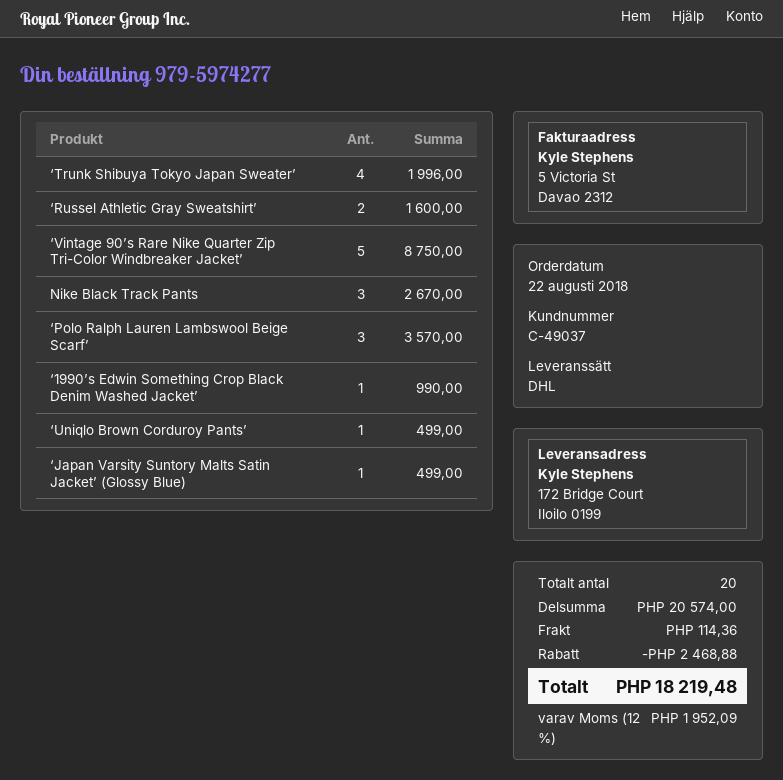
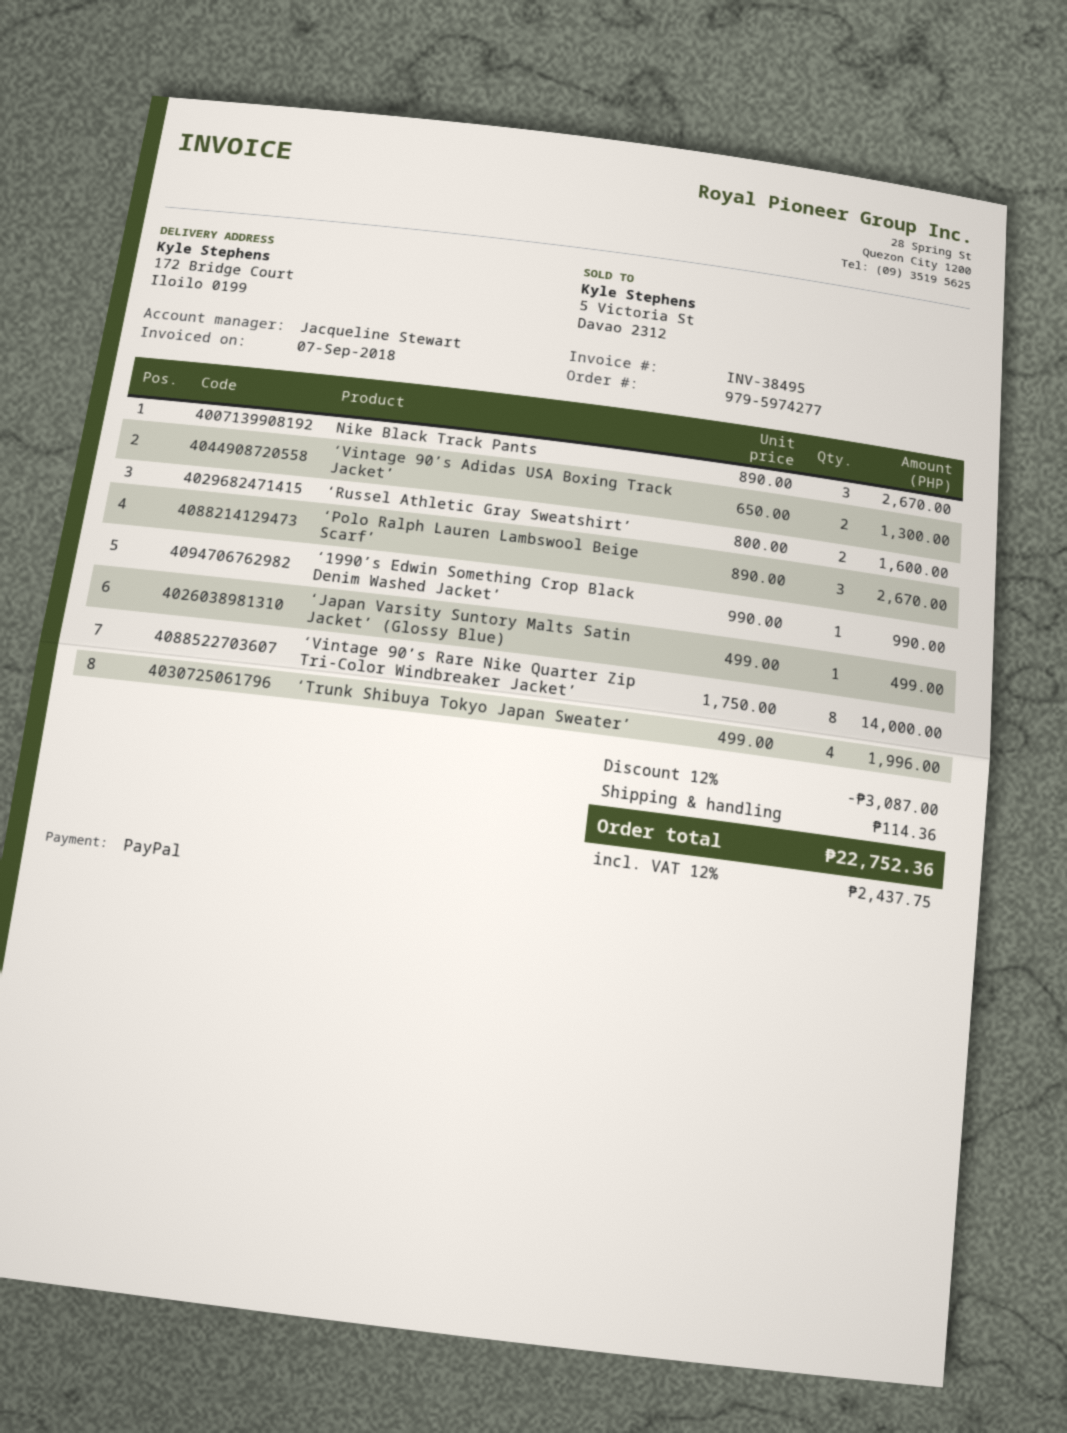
‘Vintage 90’s Rare Nike Quarter Zip Tri-Color Windbreaker Jacket’: 5 for 8750.00 -> 8 for 14000.00
‘Polo Ralph Lauren Lambswool Beige Scarf’: 3 for 3570.00 -> 3 for 2670.00
‘Uniqlo Brown Corduroy Pants’: 1 for 499.00 -> none
‘Vintage 90’s Adidas USA Boxing Track Jacket’: none -> 2 for 1300.00
discount: 2468.88 -> 3087.00
tax: 12% = 1952.09 -> 12% = 2437.75
total: 18219.48 -> 22752.36

